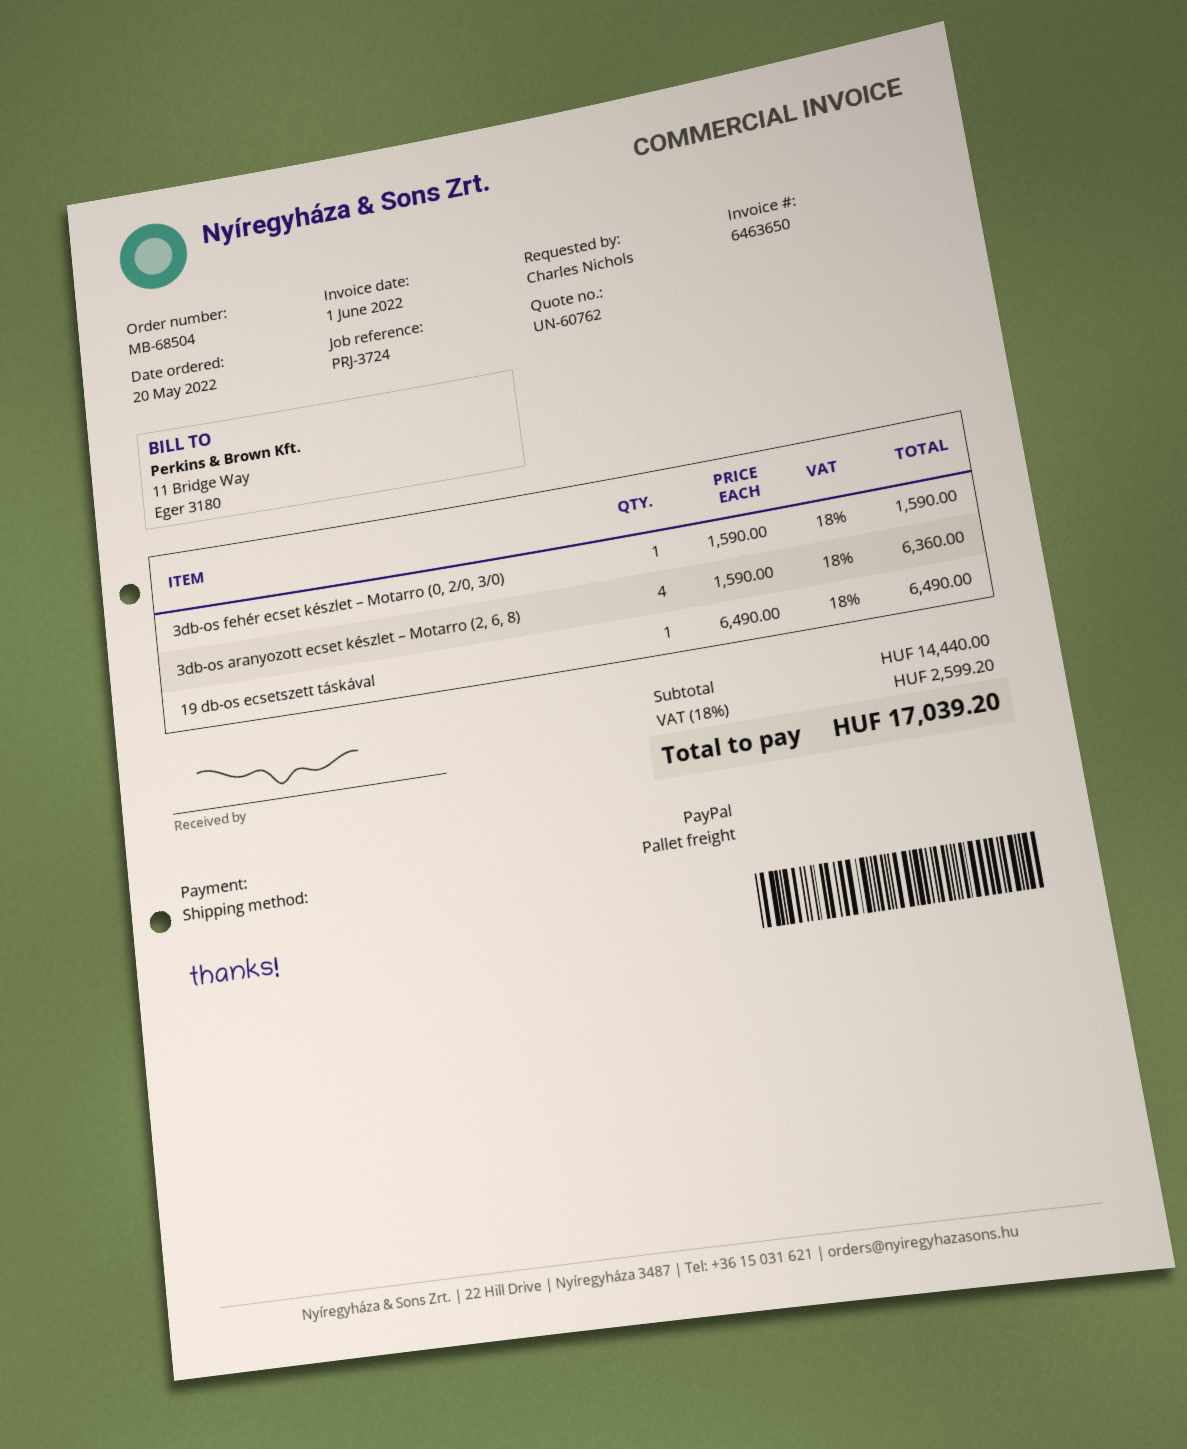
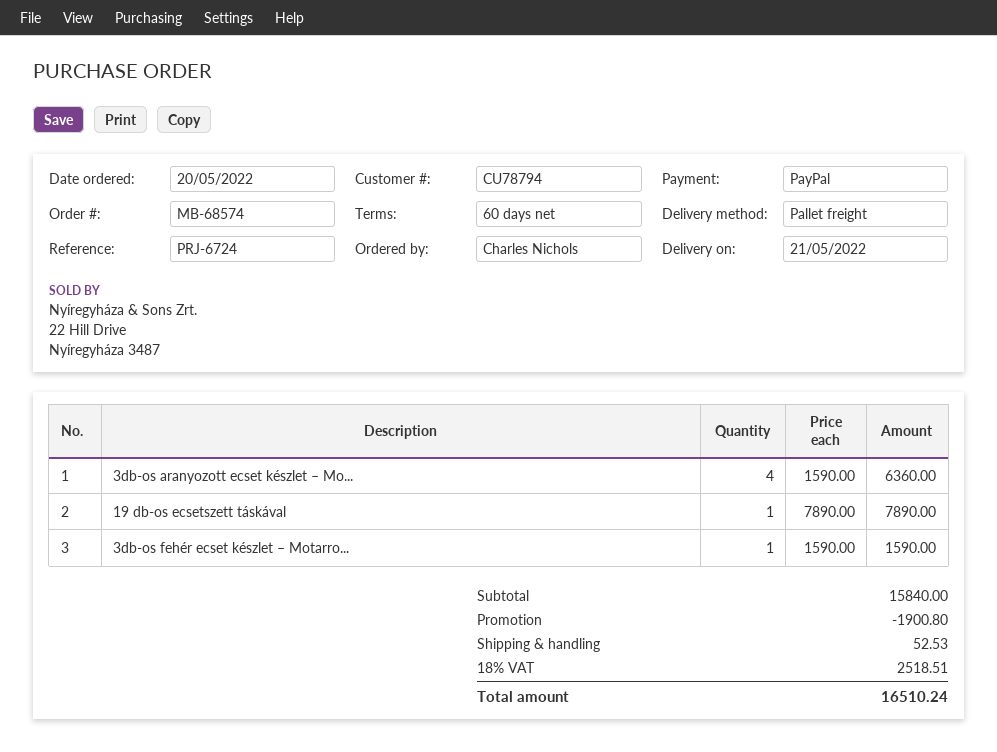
order number: MB-68504 -> MB-68574
reference: PRJ-3724 -> PRJ-6724
19 db-os ecsetszett táskával: 1 x 6490.00 = 6490.00 -> 1 x 7890.00 = 7890.00
subtotal: 14440.00 -> 15840.00
discount: none -> 1900.80
shipping: none -> 52.53
tax: 18% = 2599.20 -> 18% = 2518.51
total: 17039.20 -> 16510.24

